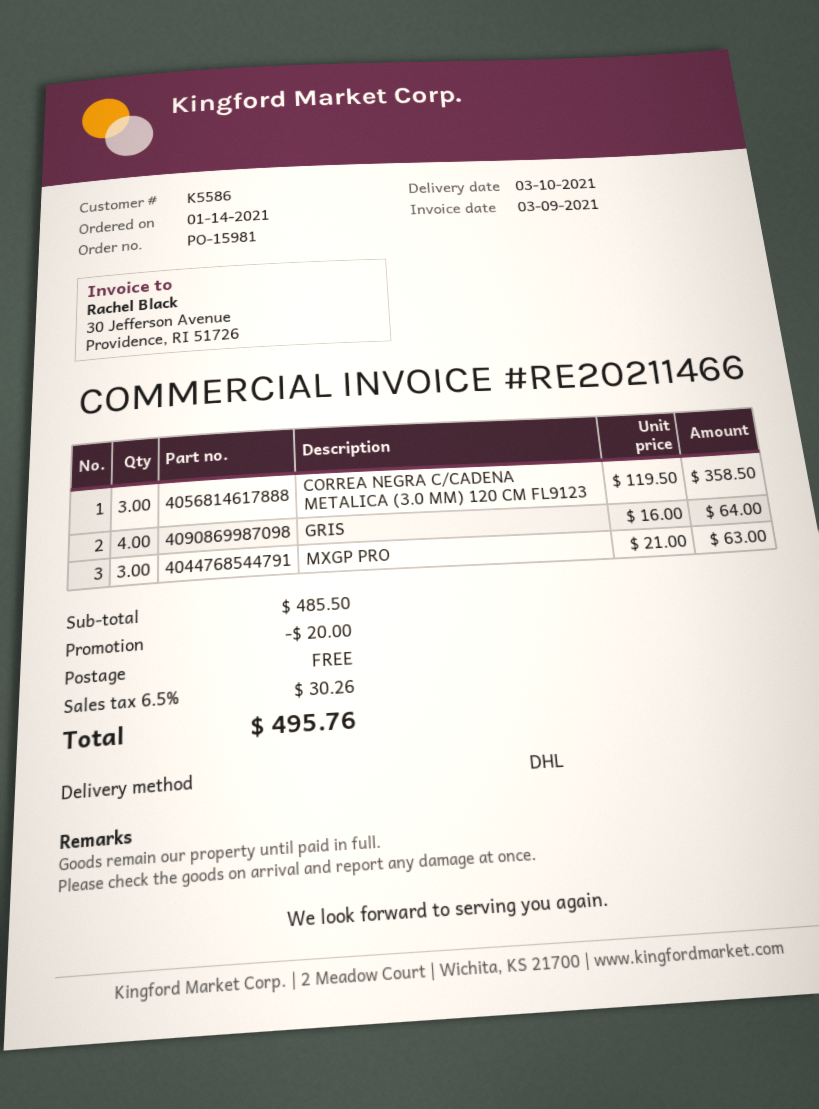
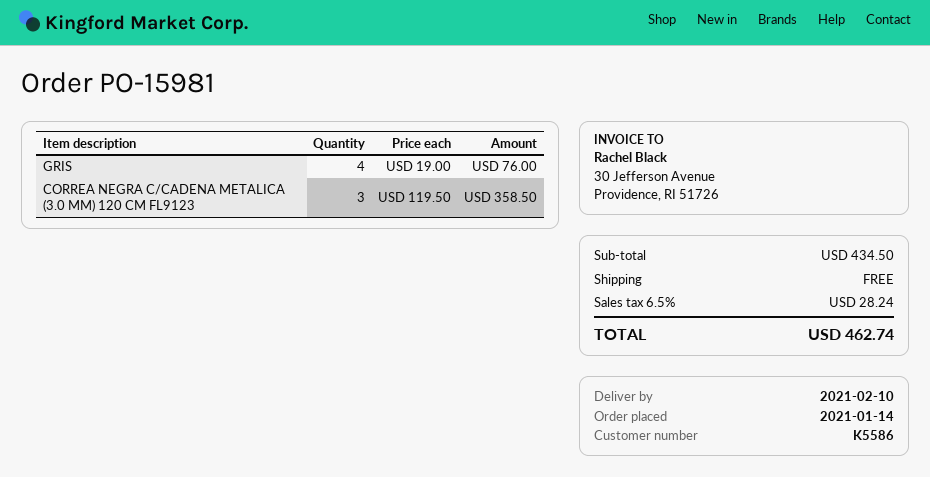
delivery date: 2021-03-10 -> 2021-02-10
GRIS: 4 x 16.00 = 64.00 -> 4 x 19.00 = 76.00
MXGP PRO: 3 x 21.00 = 63.00 -> none
subtotal: 485.50 -> 434.50
discount: 20.00 -> none
tax: 6.5% = 30.26 -> 6.5% = 28.24
total: 495.76 -> 462.74

